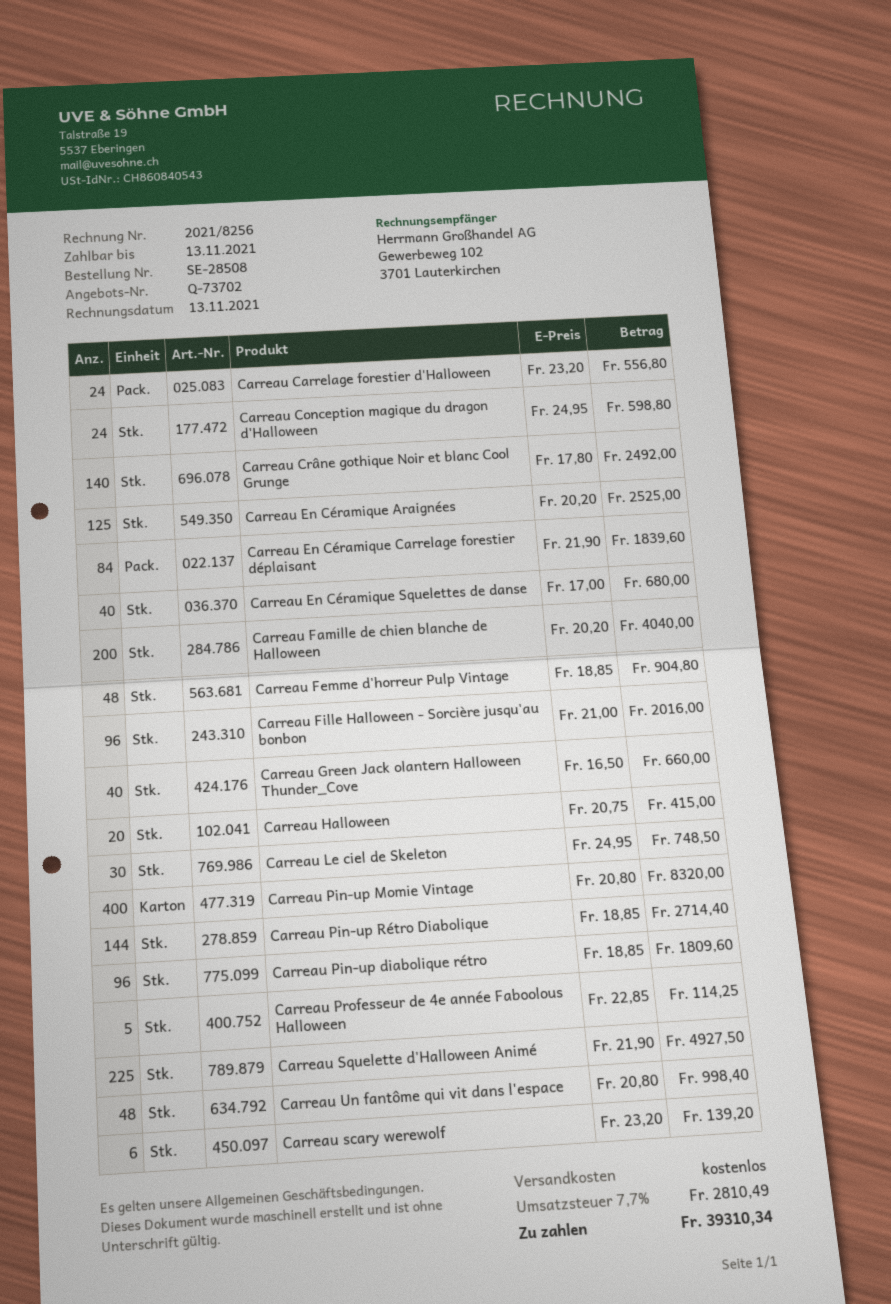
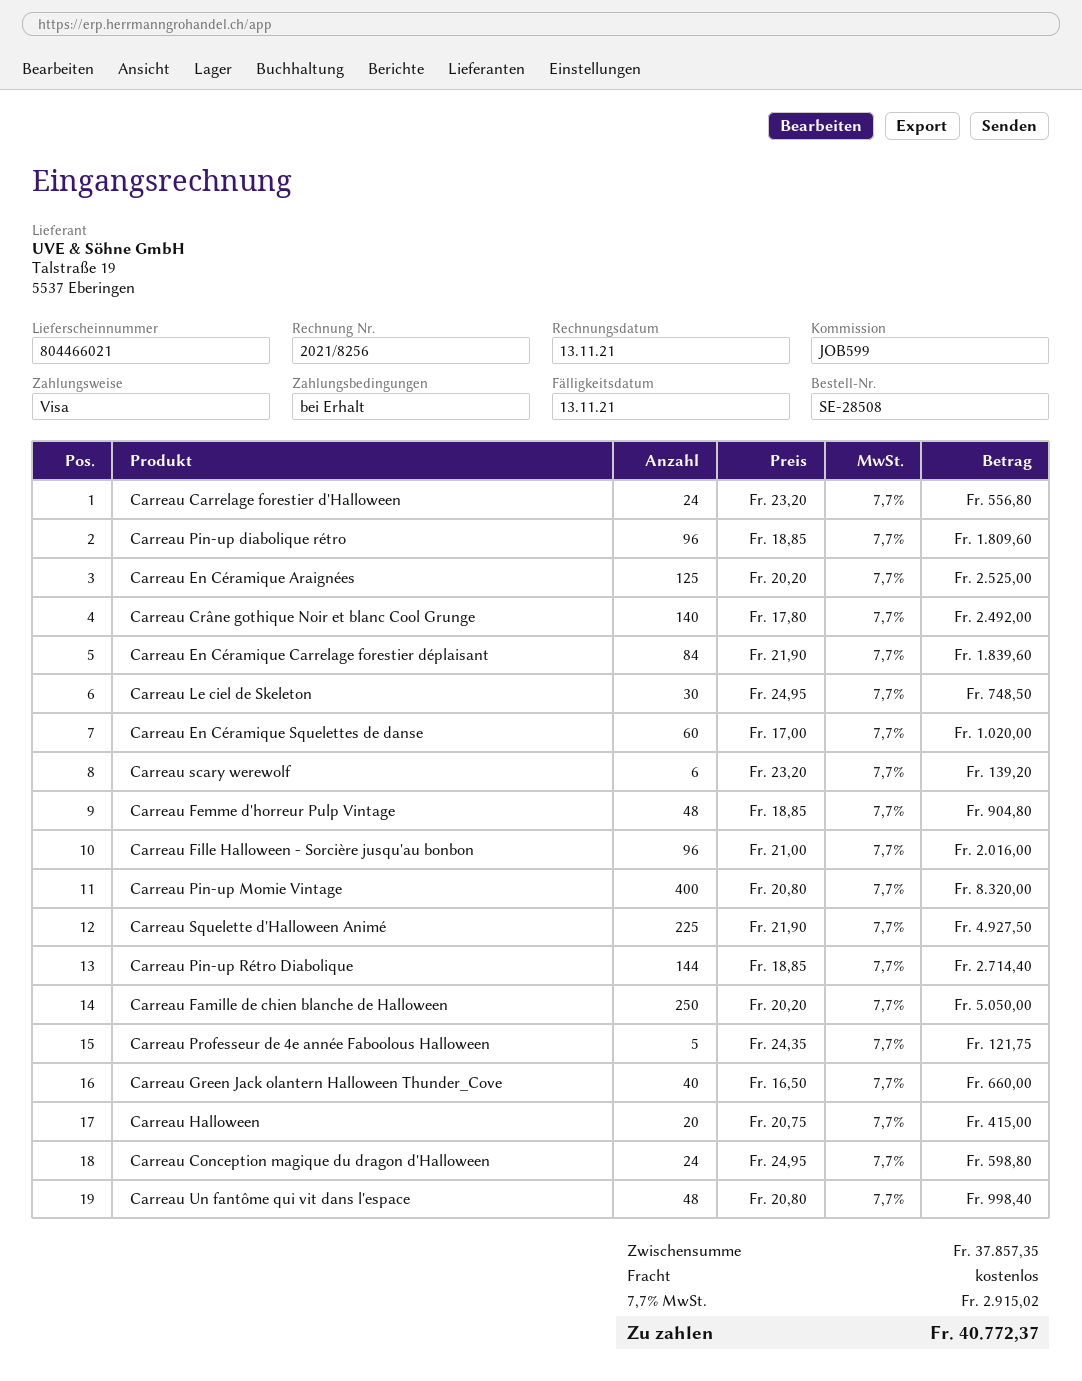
Carreau En Céramique Squelettes de danse: 40 x 17.00 = 680.00 -> 60 x 17.00 = 1020.00
Carreau Famille de chien blanche de Halloween: 200 x 20.20 = 4040.00 -> 250 x 20.20 = 5050.00
Carreau Professeur de 4e année Faboolous Halloween: 5 x 22.85 = 114.25 -> 5 x 24.35 = 121.75
tax: 7.7% = 2810.49 -> 7.7% = 2915.02
total: 39310.34 -> 40772.37

